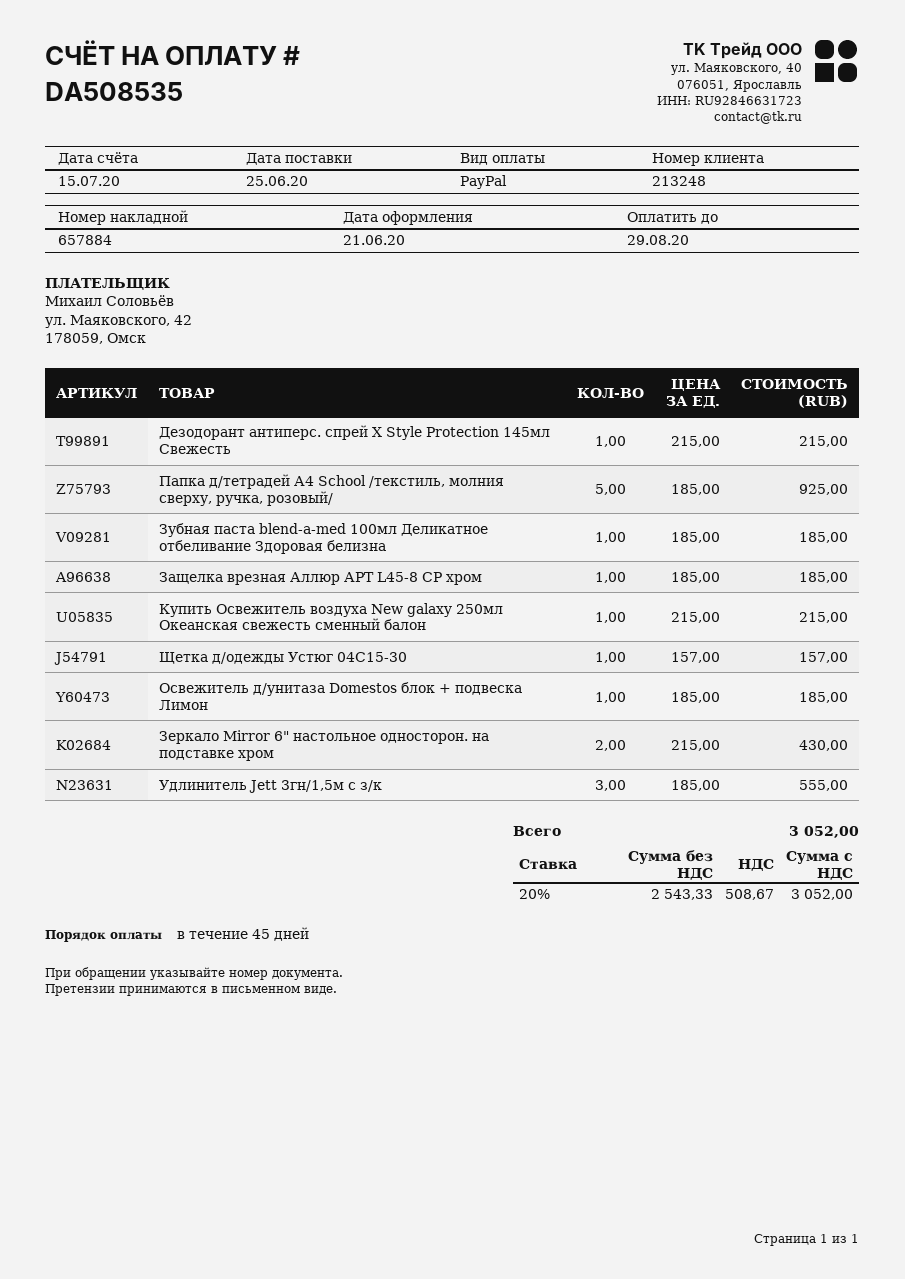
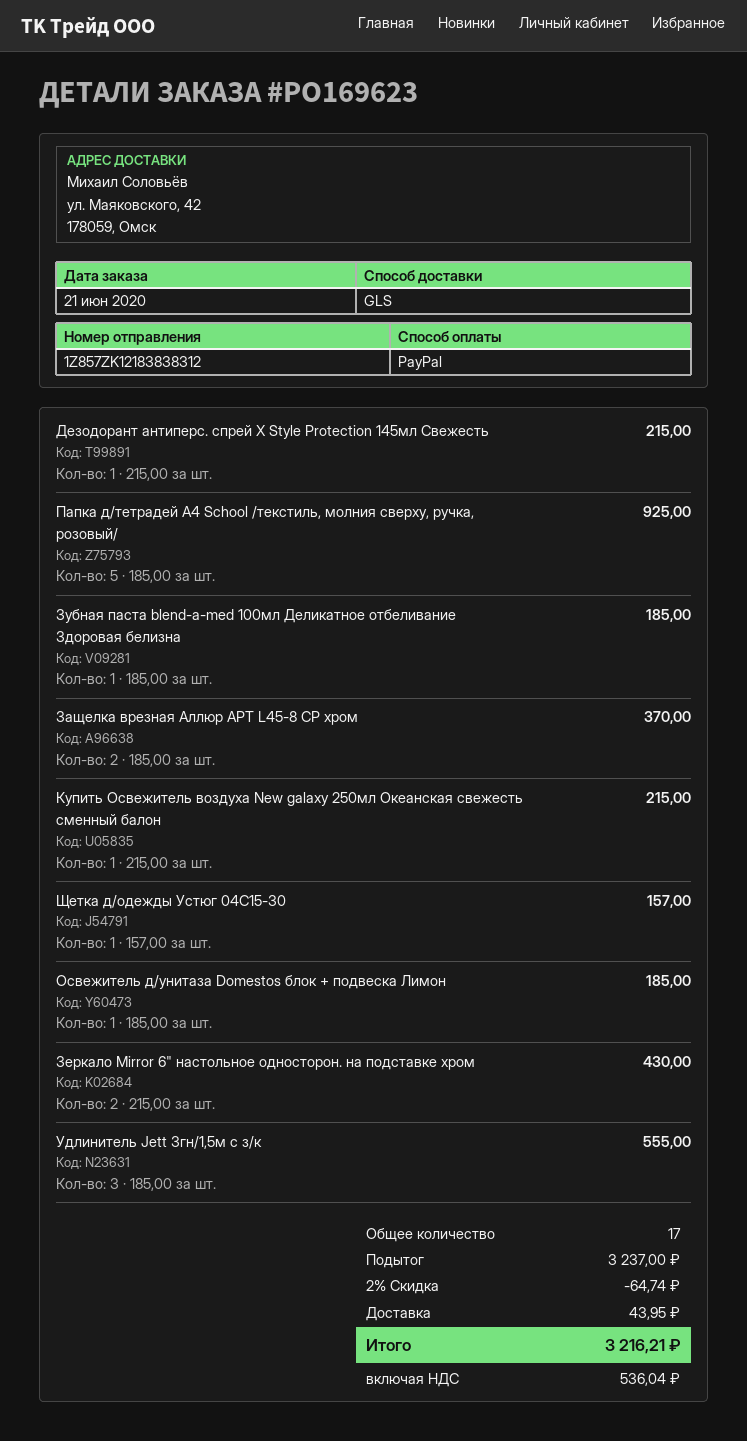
Защелка врезная Аллюр АРТ L45-8 СР хром: 1 x 185.00 = 185.00 -> 2 x 185.00 = 370.00
discount: none -> 2% = 64.74
shipping: none -> 43.95
tax: 508.67 -> 536.04
total: 3052.00 -> 3216.21

